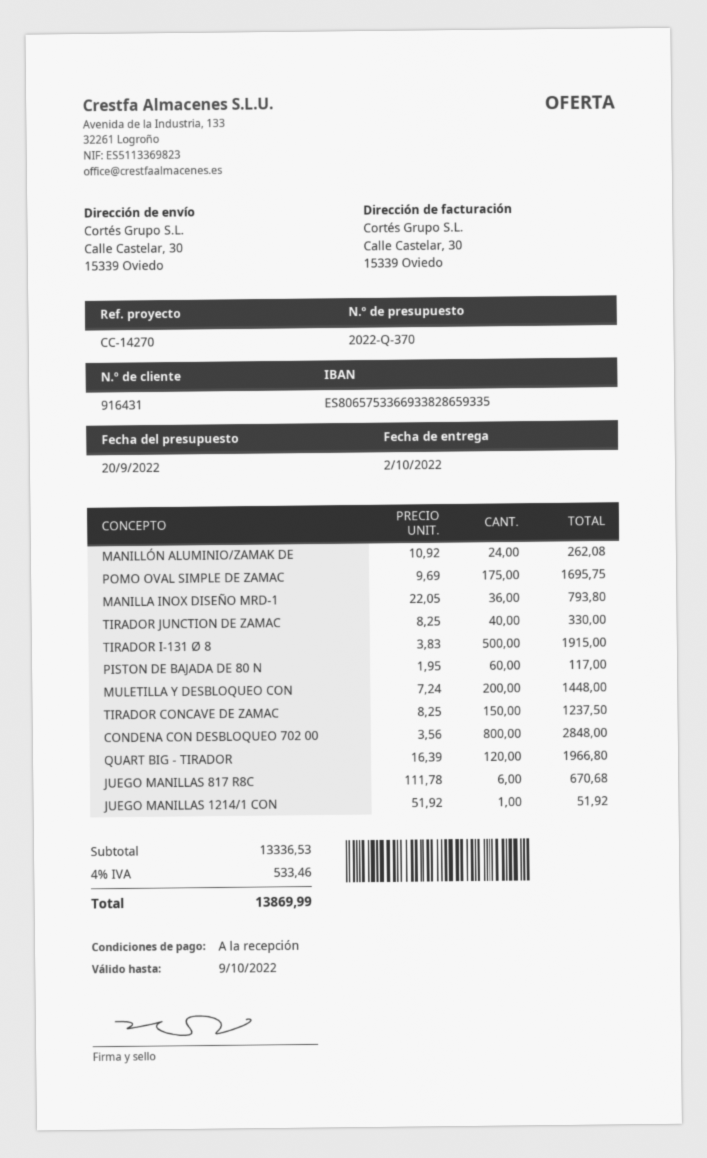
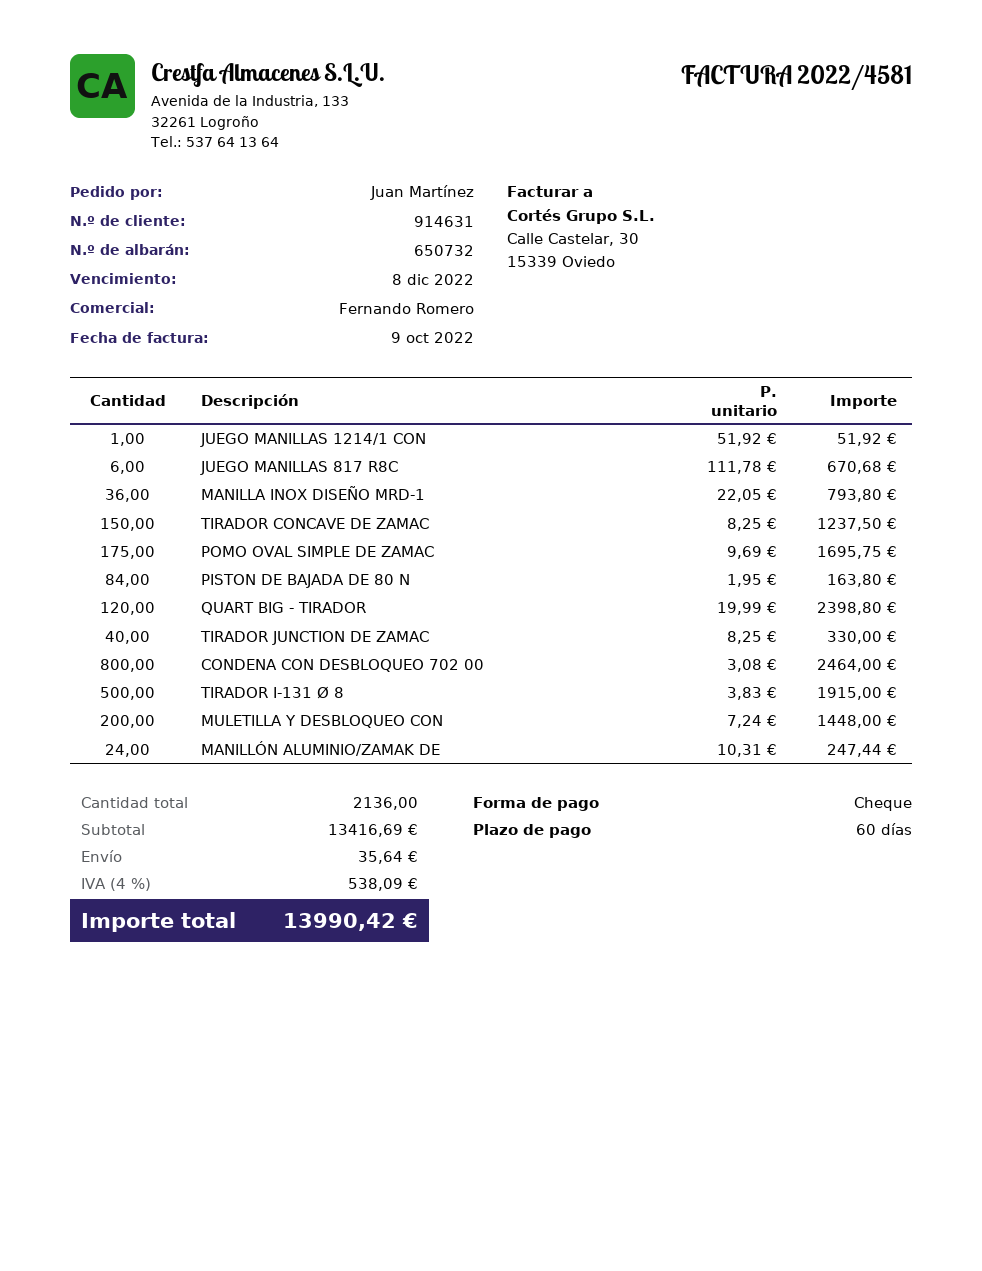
payment terms: on receipt -> 60 days
customer number: 916431 -> 914631
MANILLÓN ALUMINIO/ZAMAK DE: 24 x 10.92 = 262.08 -> 24 x 10.31 = 247.44
PISTON DE BAJADA DE 80 N: 60 x 1.95 = 117.00 -> 84 x 1.95 = 163.80
CONDENA CON DESBLOQUEO 702 00: 800 x 3.56 = 2848.00 -> 800 x 3.08 = 2464.00
QUART BIG - TIRADOR: 120 x 16.39 = 1966.80 -> 120 x 19.99 = 2398.80
subtotal: 13336.53 -> 13416.69
shipping: none -> 35.64
tax: 4% = 533.46 -> 4% = 538.09
total: 13869.99 -> 13990.42

